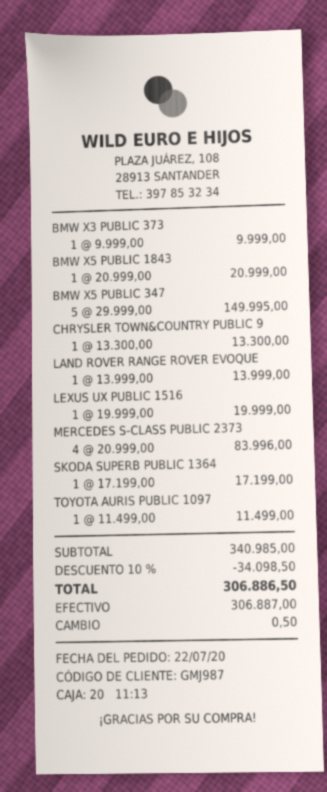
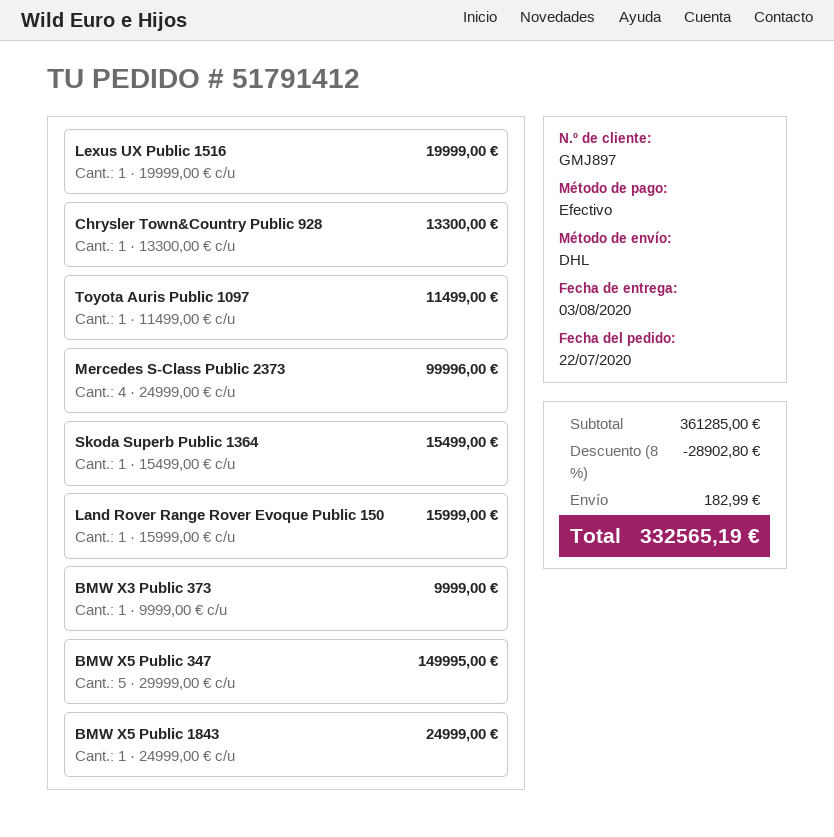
customer number: GMJ987 -> GMJ897
BMW X5 PUBLIC 1843: 1 x 20999.00 = 20999.00 -> 1 x 24999.00 = 24999.00
LAND ROVER RANGE ROVER EVOQUE: 1 x 13999.00 = 13999.00 -> 1 x 15999.00 = 15999.00
MERCEDES S-CLASS PUBLIC 2373: 4 x 20999.00 = 83996.00 -> 4 x 24999.00 = 99996.00
SKODA SUPERB PUBLIC 1364: 1 x 17199.00 = 17199.00 -> 1 x 15499.00 = 15499.00
subtotal: 340985.00 -> 361285.00
discount: 10% = 34098.50 -> 8% = 28902.80
shipping: none -> 182.99
total: 306886.50 -> 332565.19

